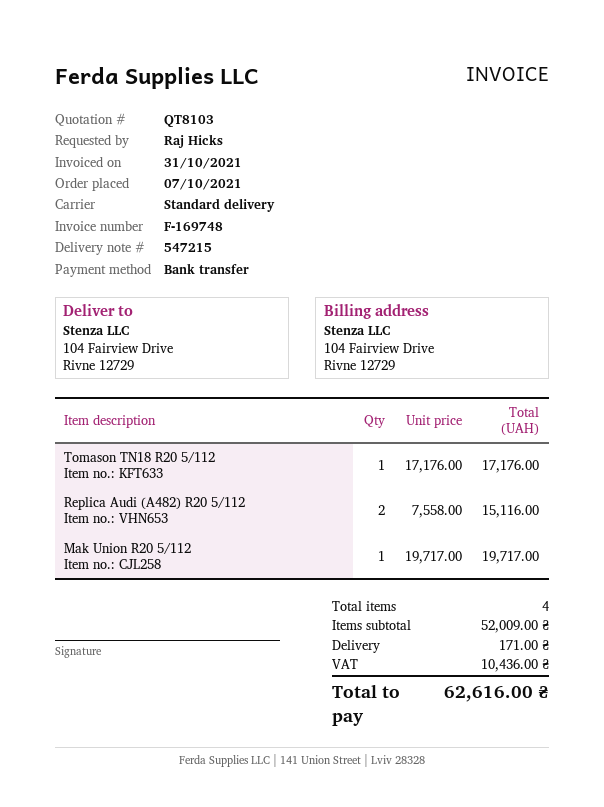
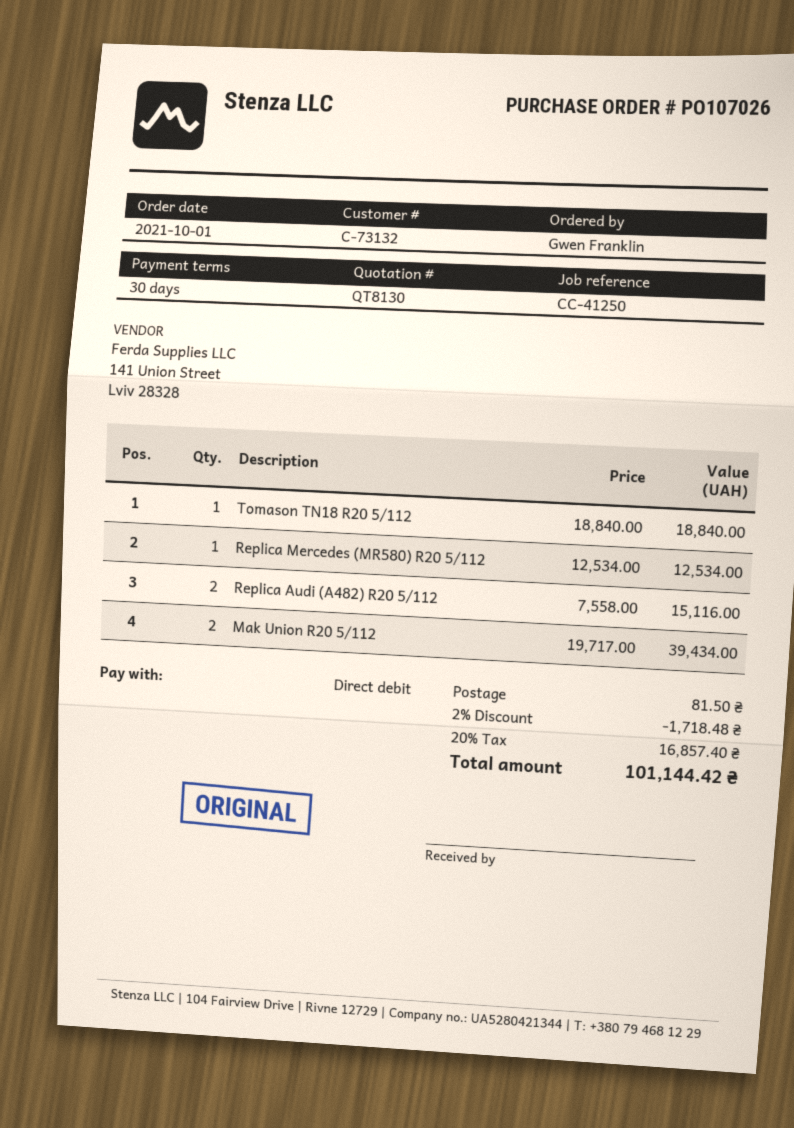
quote number: QT8103 -> QT8130
order date: 2021-10-07 -> 2021-10-01
ordered by: Raj Hicks -> Gwen Franklin
payment method: bank transfer -> direct debit
Tomason TN18 R20 5/112: 1 x 17176.00 = 17176.00 -> 1 x 18840.00 = 18840.00
Mak Union R20 5/112: 1 x 19717.00 = 19717.00 -> 2 x 19717.00 = 39434.00
Replica Mercedes (MR580) R20 5/112: none -> 1 x 12534.00 = 12534.00
discount: none -> 2% = 1718.48
shipping: 171.00 -> 81.50
tax: 10436.00 -> 16857.40
total: 62616.00 -> 101144.42

